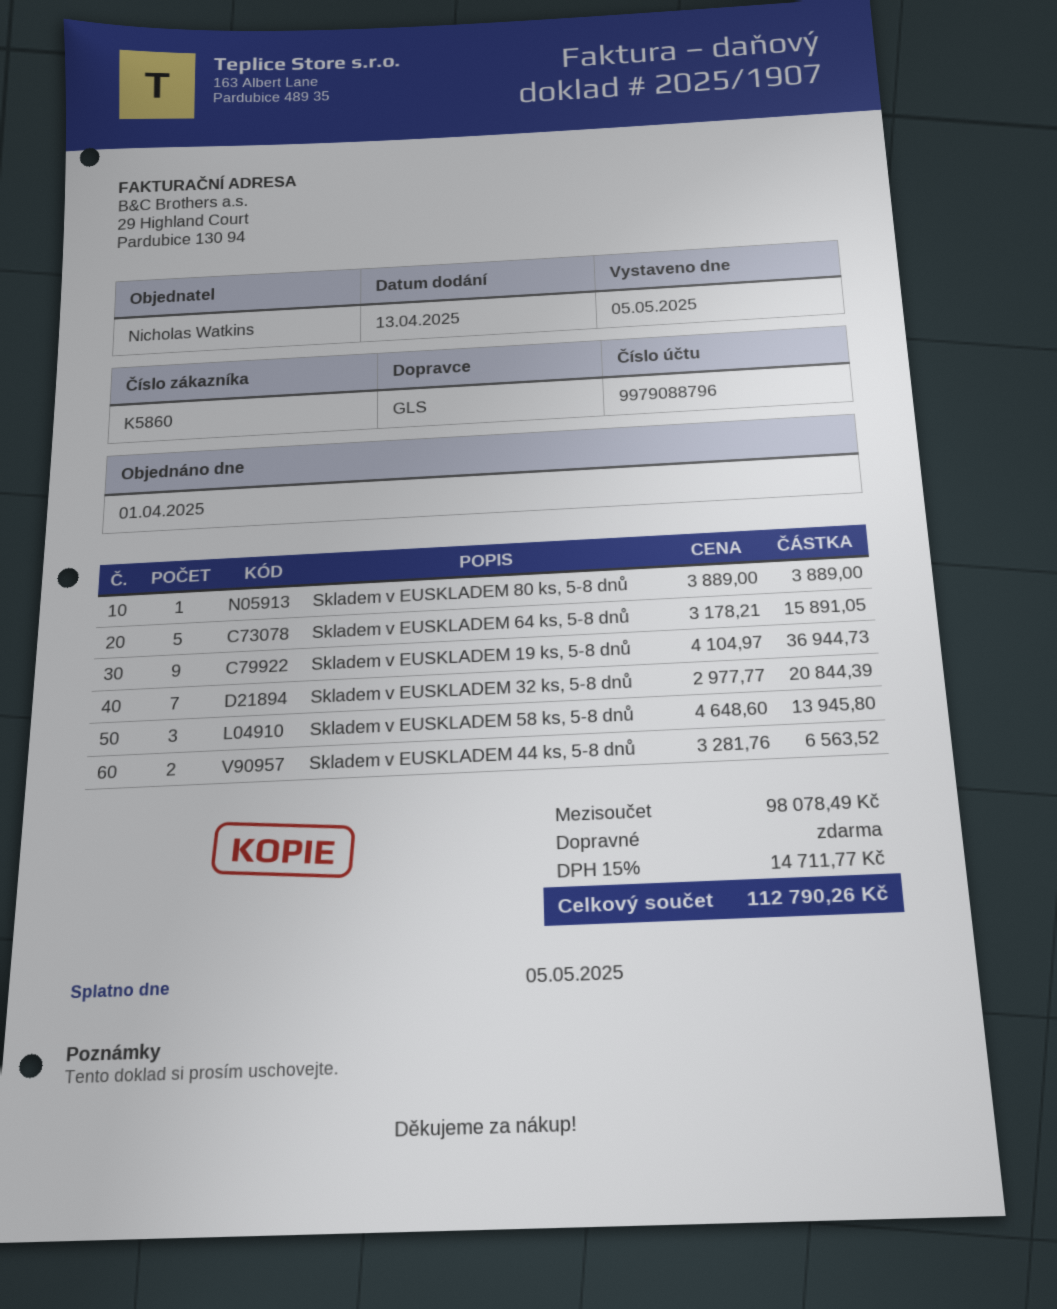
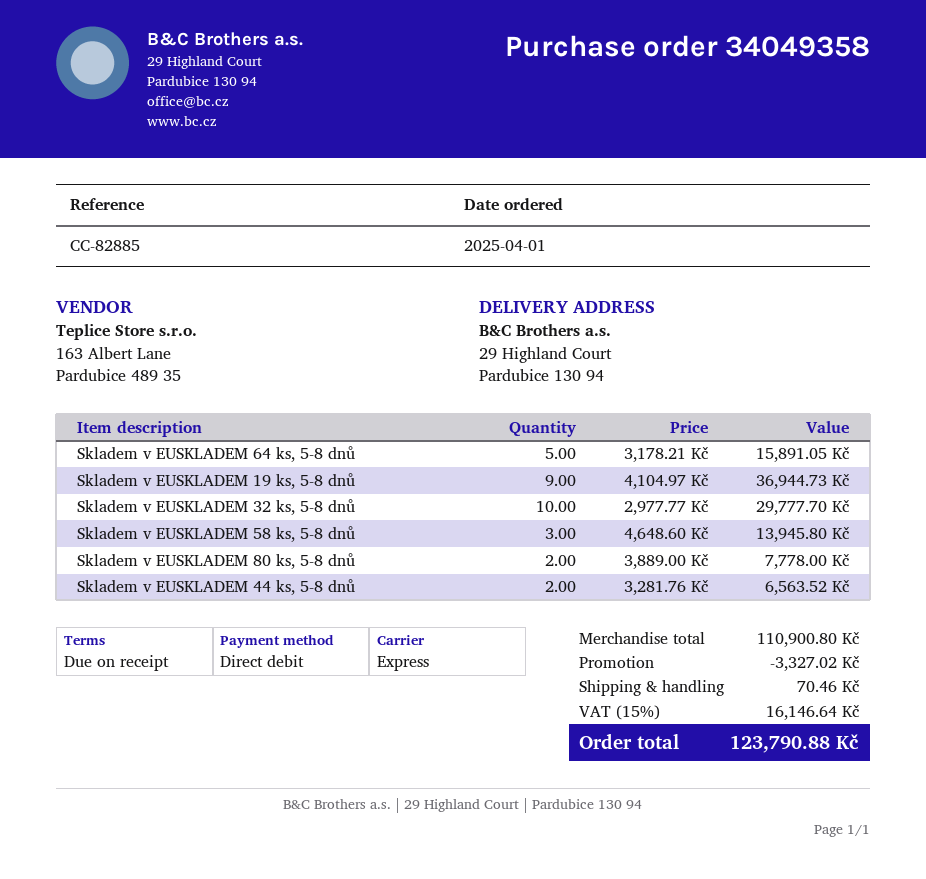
shipping method: GLS -> express
Skladem v EUSKLADEM 80 ks, 5-8 dnů: 1 x 3889.00 = 3889.00 -> 2 x 3889.00 = 7778.00
Skladem v EUSKLADEM 32 ks, 5-8 dnů: 7 x 2977.77 = 20844.39 -> 10 x 2977.77 = 29777.70
subtotal: 98078.49 -> 110900.80
discount: none -> 3327.02
shipping: 0.00 -> 70.46
tax: 15% = 14711.77 -> 15% = 16146.64
total: 112790.26 -> 123790.88

